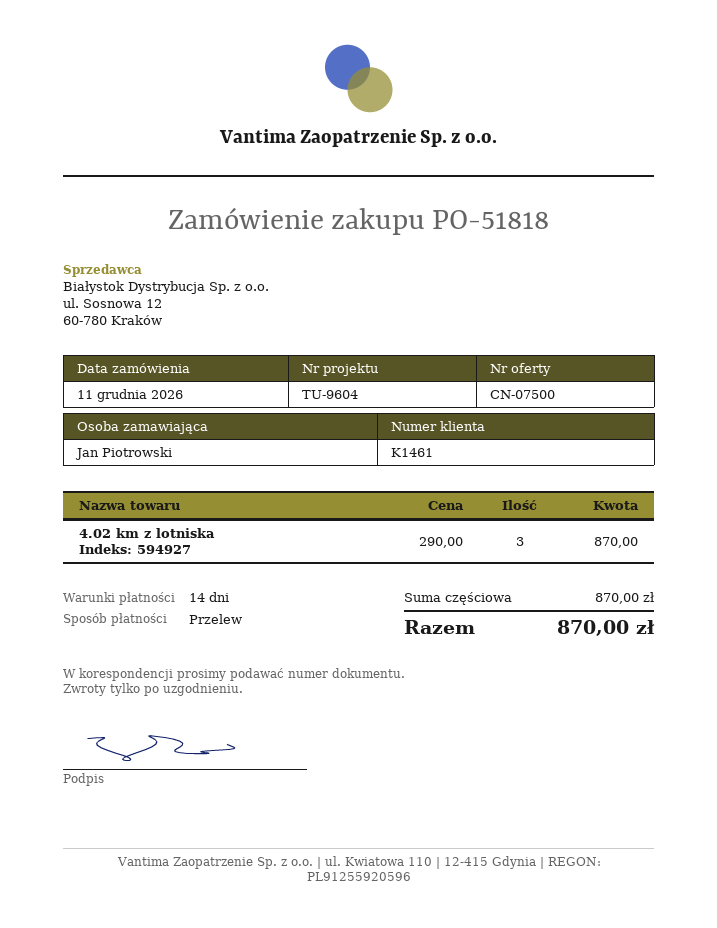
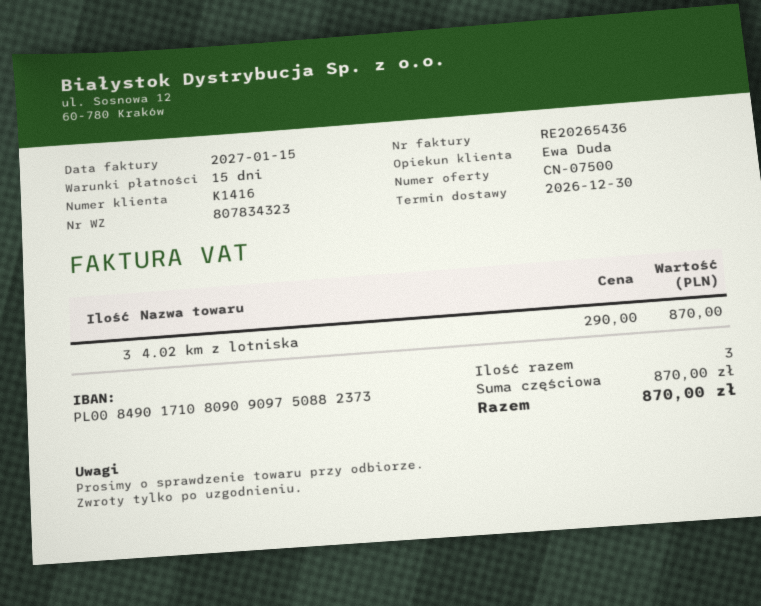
payment terms: 14 days -> 15 days
customer number: K1461 -> K1416

